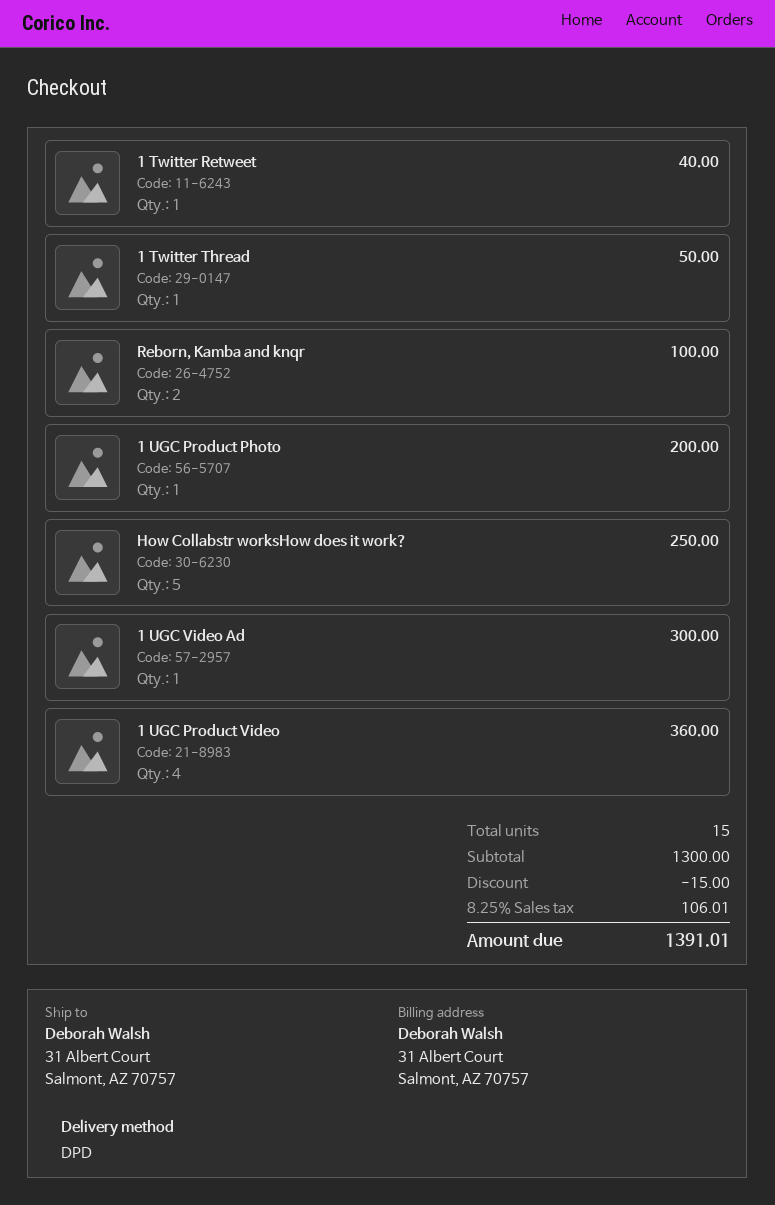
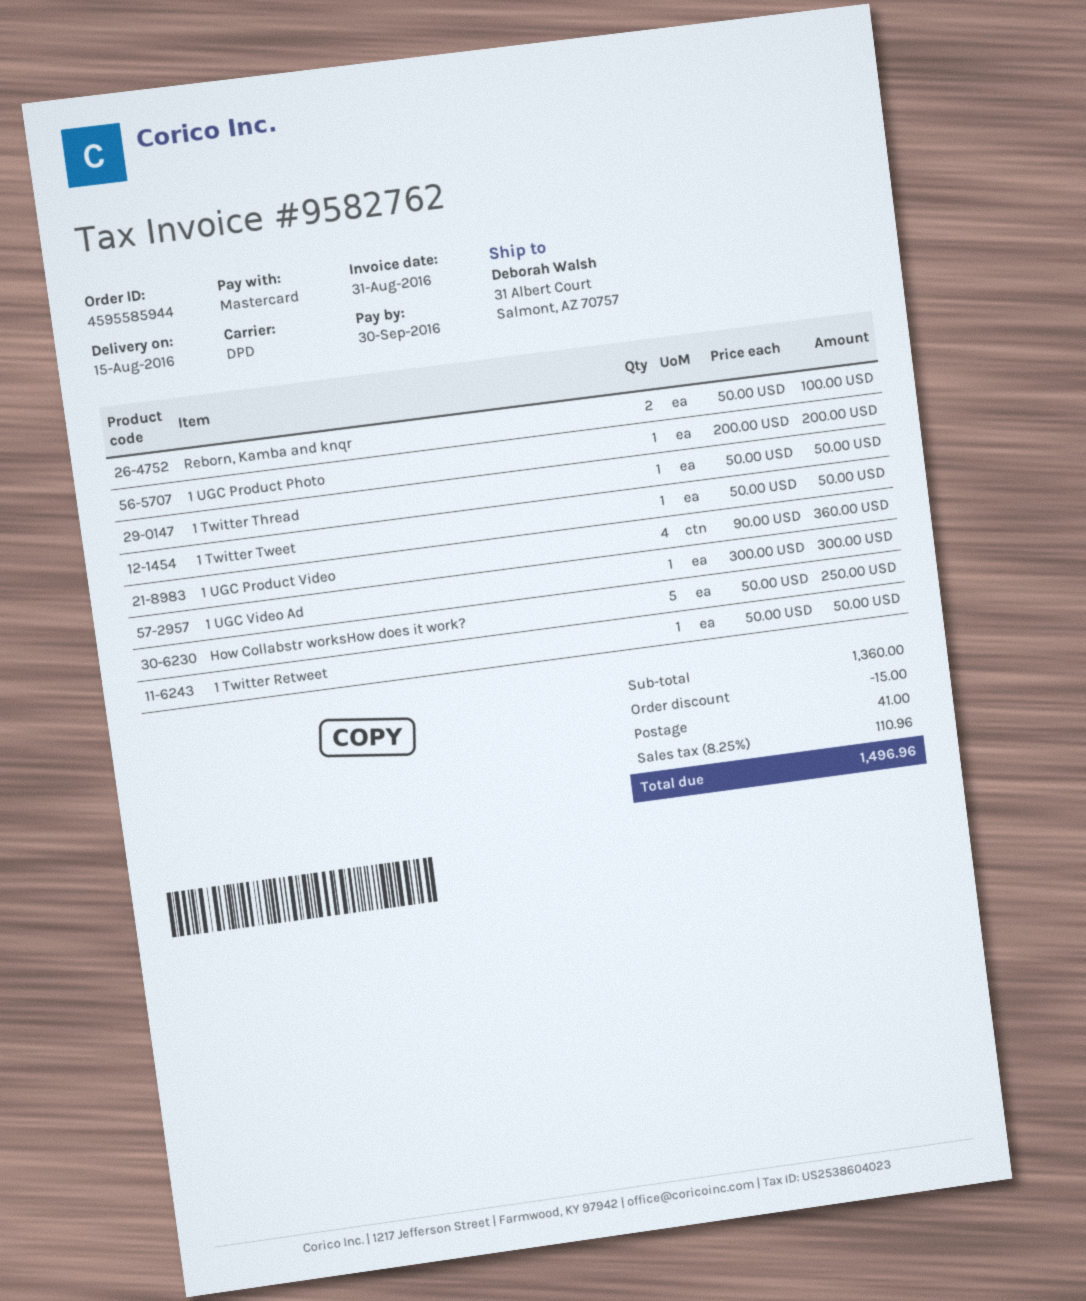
1 Twitter Retweet: 1 for 40.00 -> 1 for 50.00
1 Twitter Tweet: none -> 1 for 50.00
subtotal: 1300.00 -> 1360.00
shipping: none -> 41.00
tax: 8.25% = 106.01 -> 8.25% = 110.96
total: 1391.01 -> 1496.96

